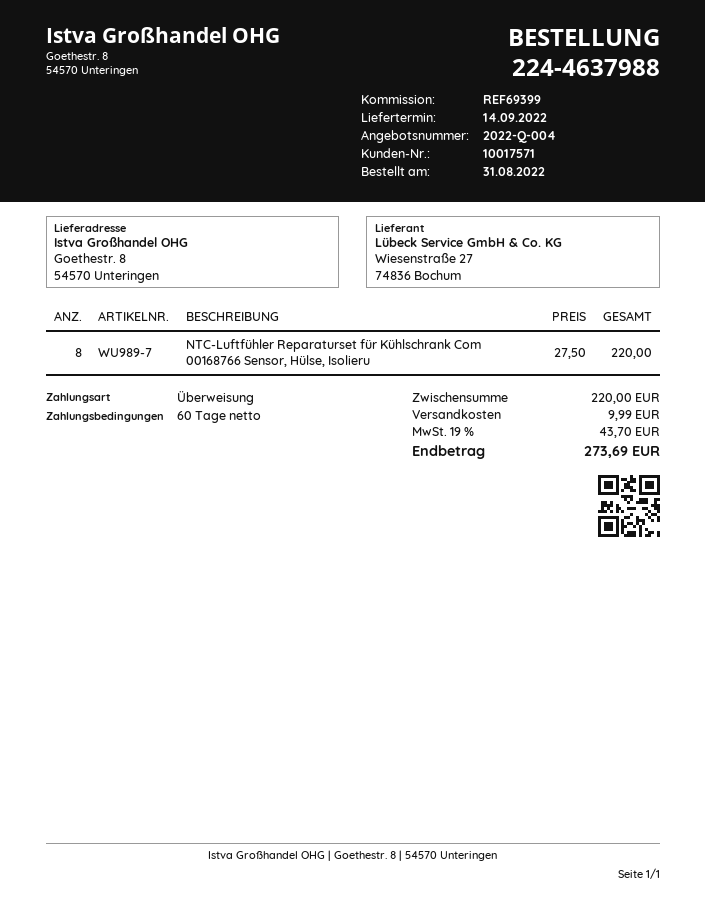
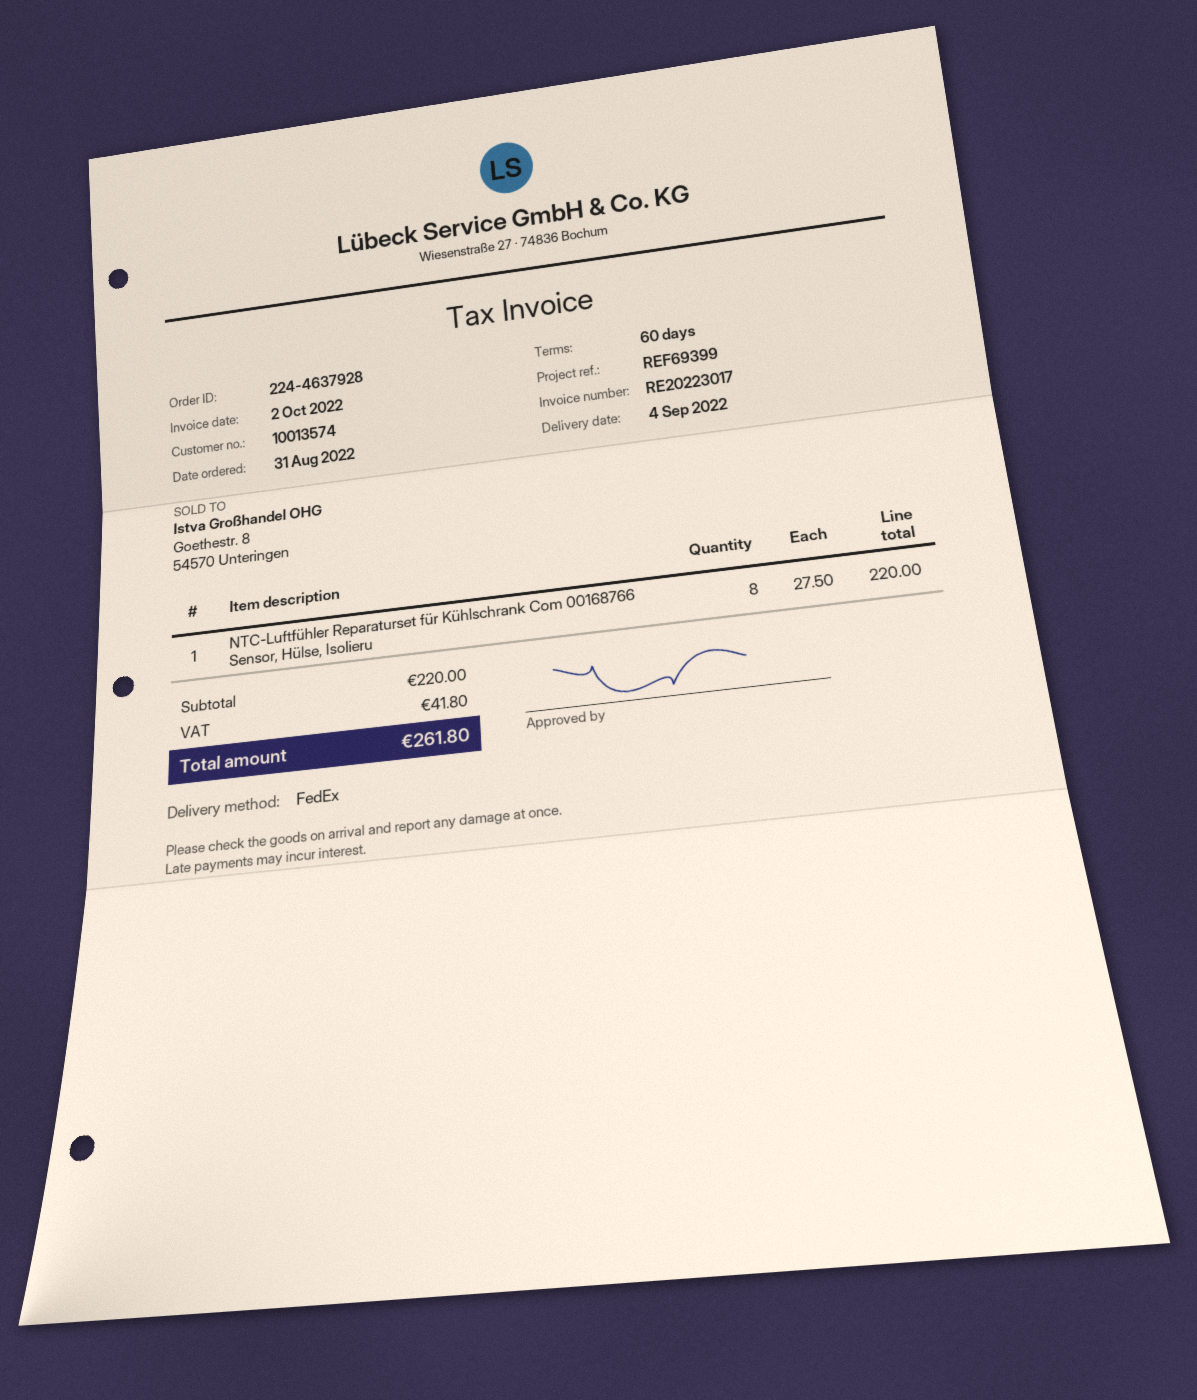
order number: 224-4637988 -> 224-4637928
delivery date: 2022-09-14 -> 2022-09-04
customer number: 10017571 -> 10013574
shipping: 9.99 -> none
tax: 43.70 -> 41.80
total: 273.69 -> 261.80

